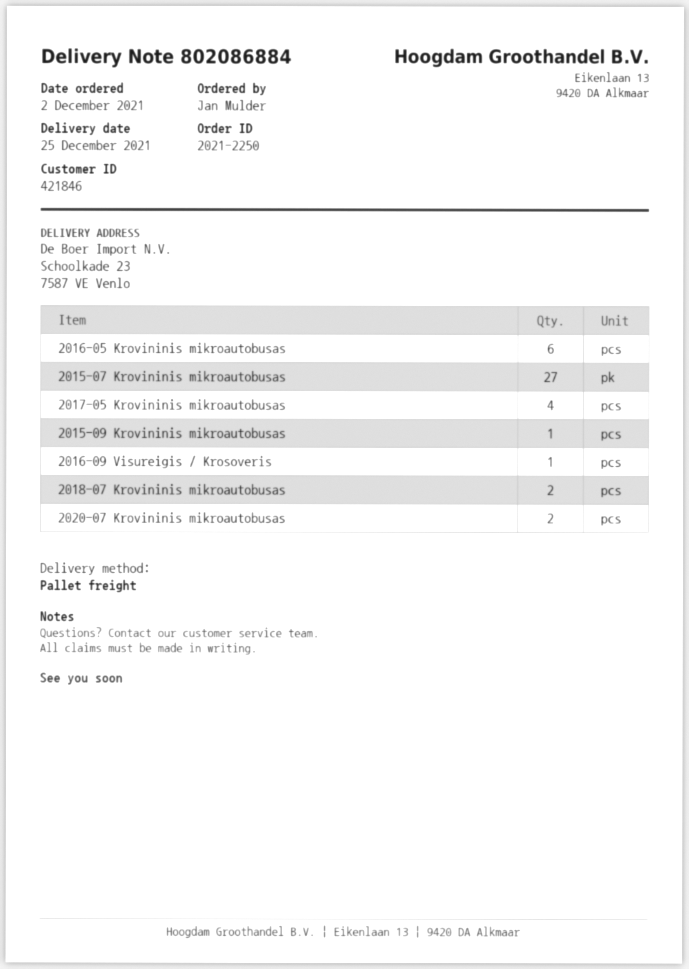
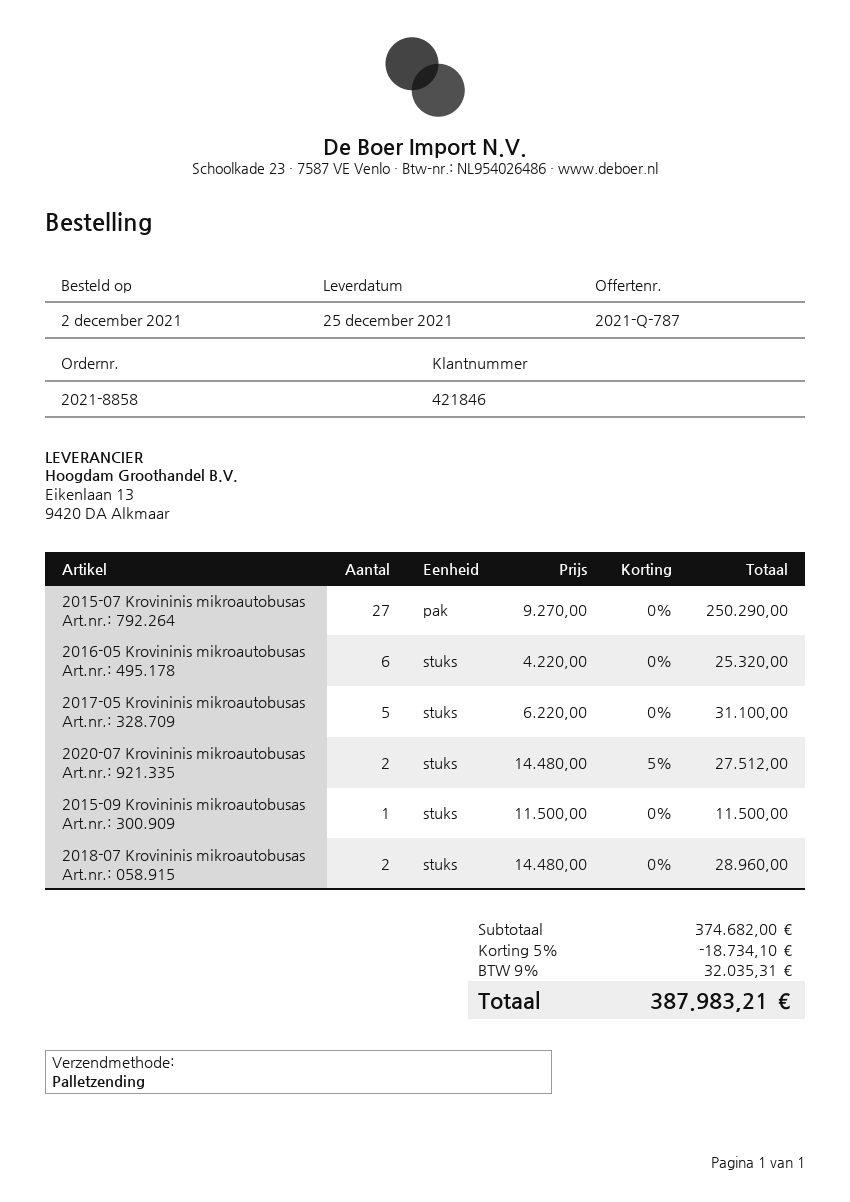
order number: 2021-2250 -> 2021-8858
2017-05 Krovininis mikroautobusas: 4 -> 5
2016-09 Visureigis / Krosoveris: 1 -> none

